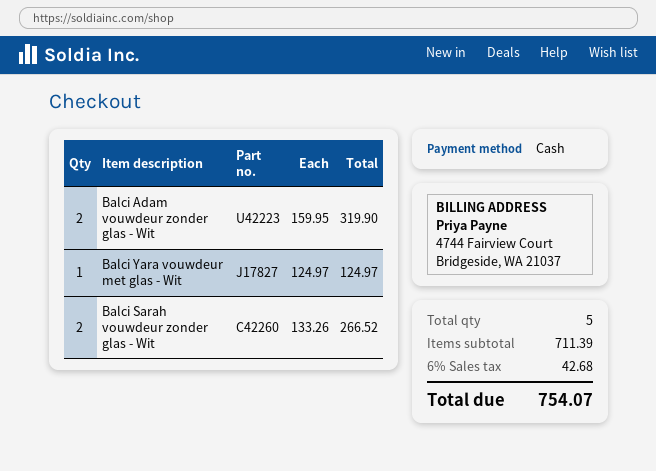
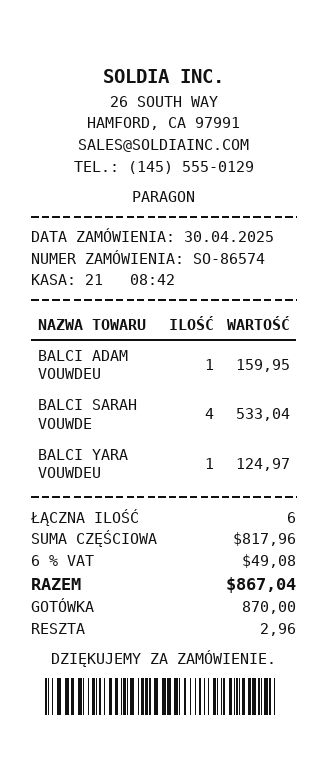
Balci Adam vouwdeur zonder glas - Wit: 2 for 319.90 -> 1 for 159.95
Balci Sarah vouwdeur zonder glas - Wit: 2 for 266.52 -> 4 for 533.04
total quantity: 5 -> 6
subtotal: 711.39 -> 817.96
tax: 6% = 42.68 -> 6% = 49.08
total: 754.07 -> 867.04

